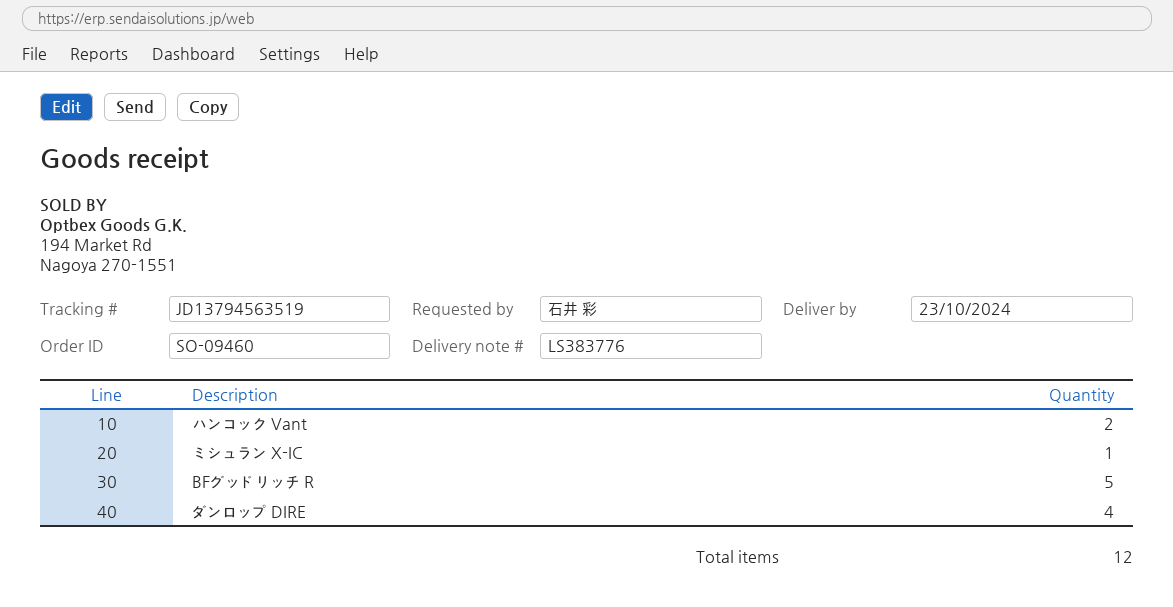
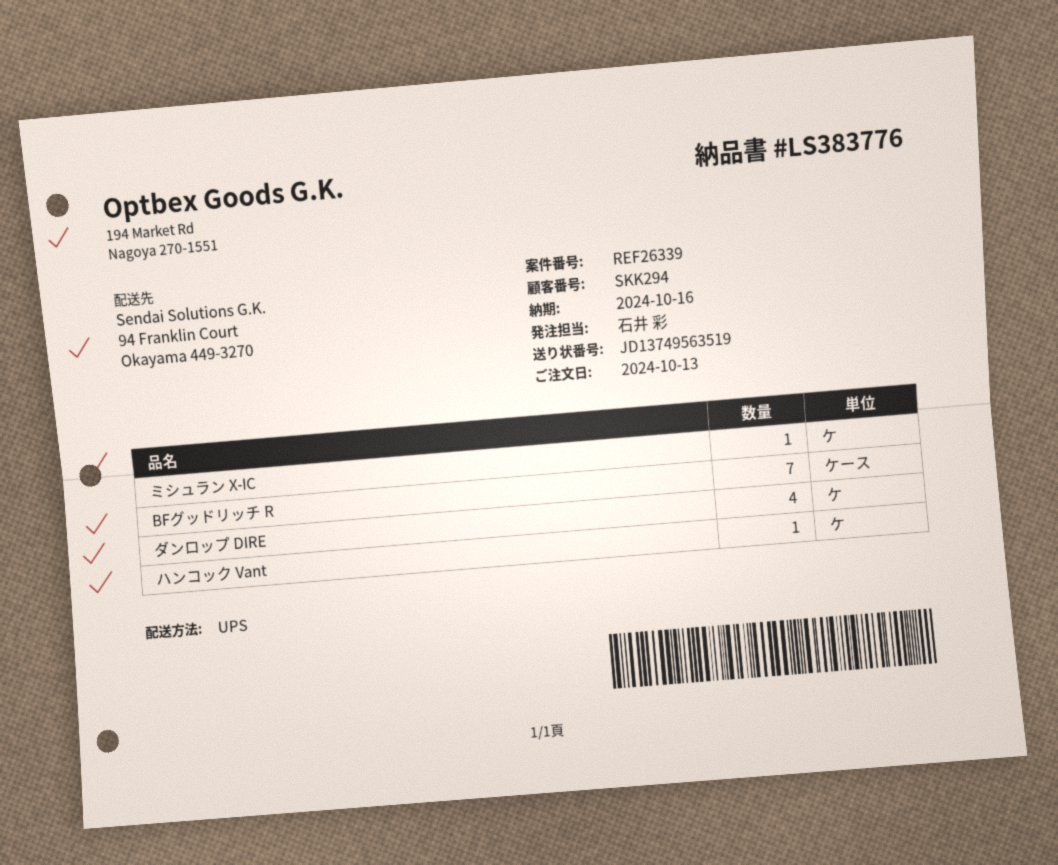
delivery date: 2024-10-23 -> 2024-10-16
tracking number: JD13794563519 -> JD13749563519
ハンコック Vant: 2 -> 1
BFグッドリッチ R: 5 -> 7

